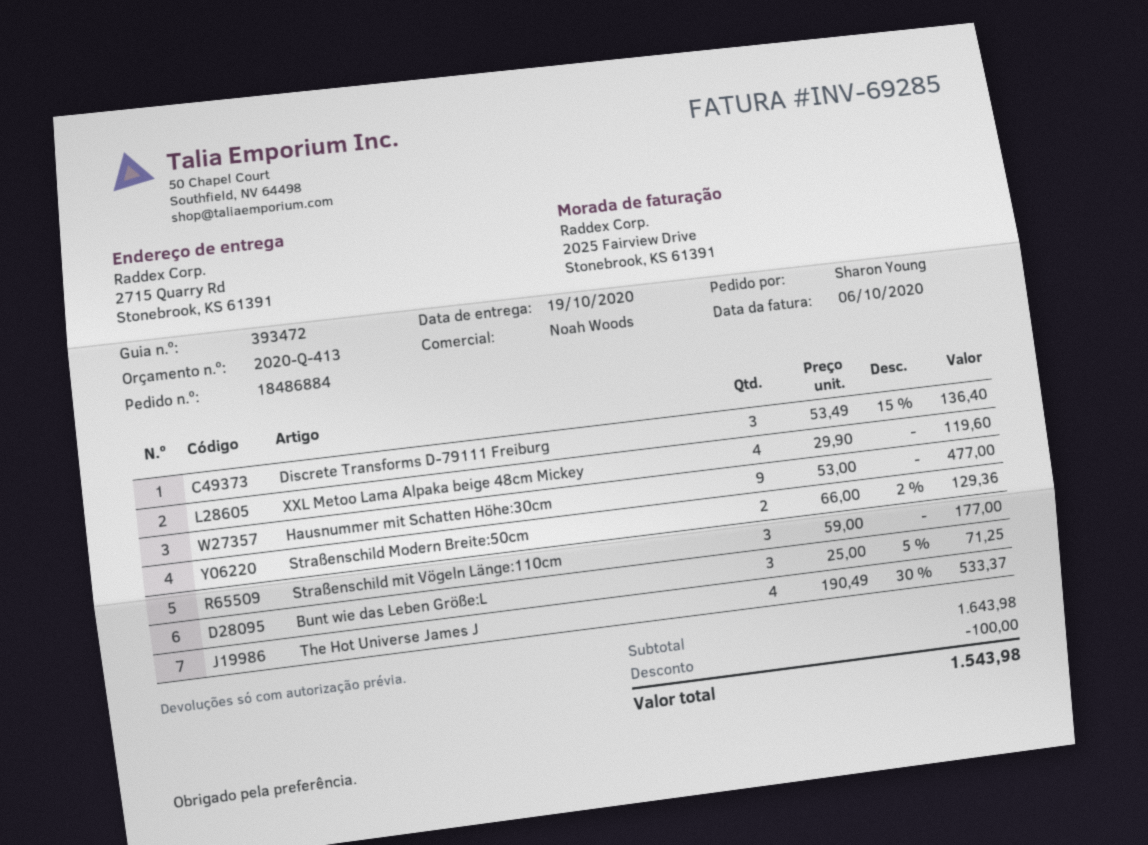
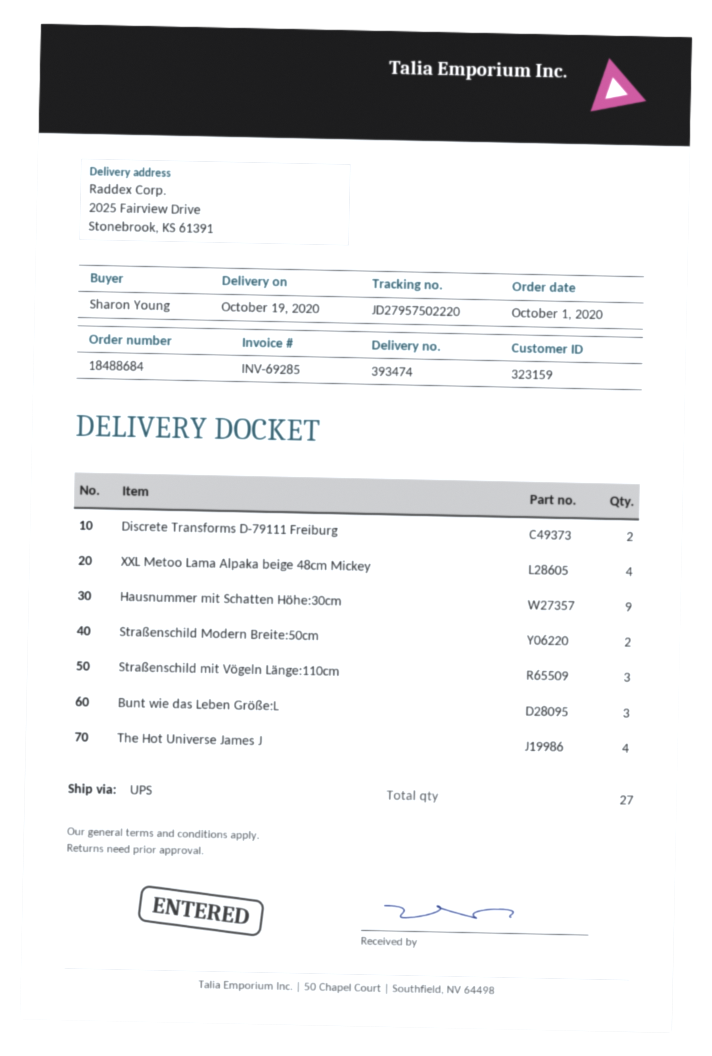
order number: 18486884 -> 18488684
delivery note number: 393472 -> 393474
ship to: 2715 Quarry Rd, Stonebrook, KS 61391 -> 2025 Fairview Drive, Stonebrook, KS 61391
Discrete Transforms D-79111 Freiburg: 3 -> 2

